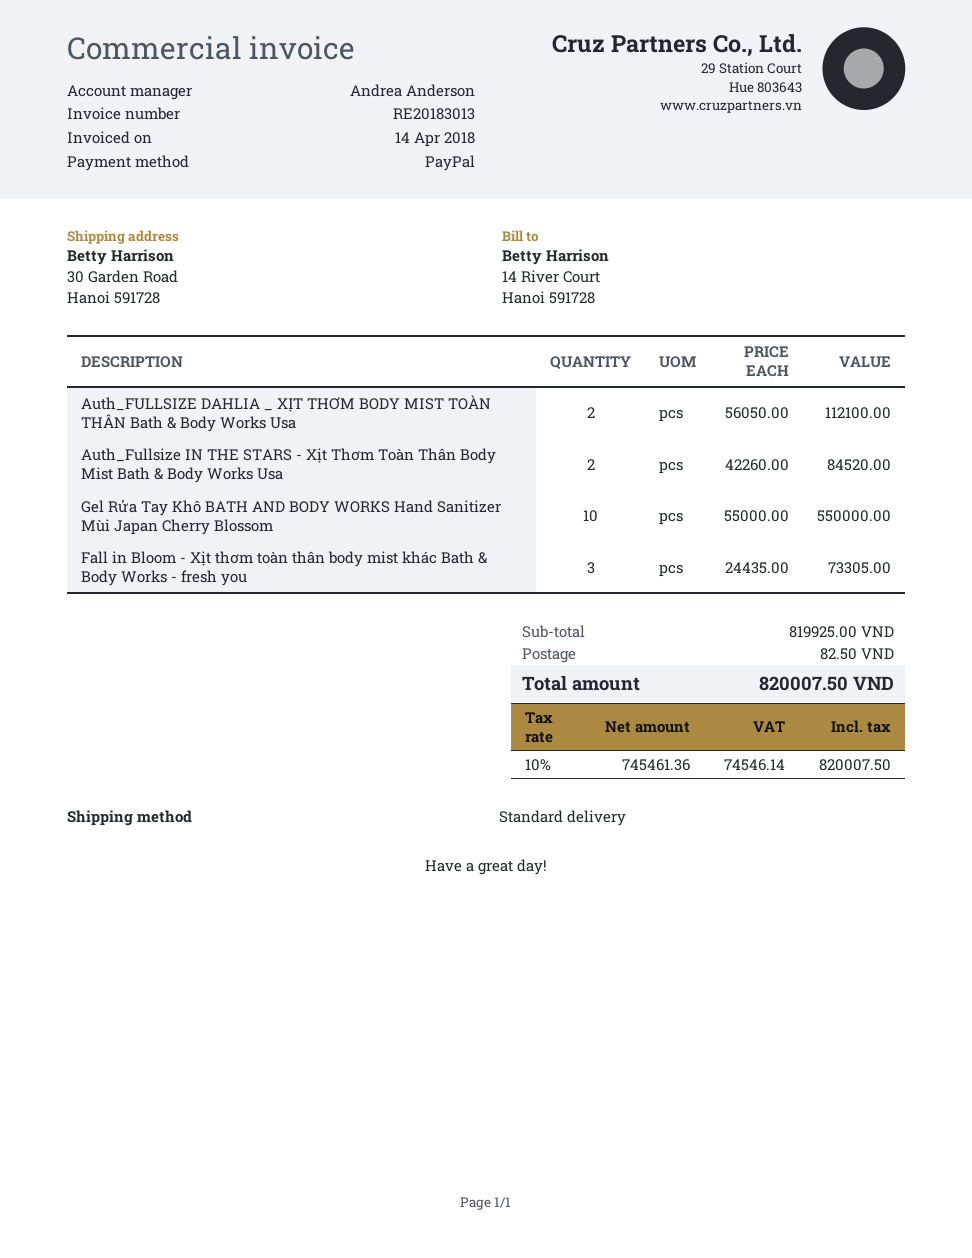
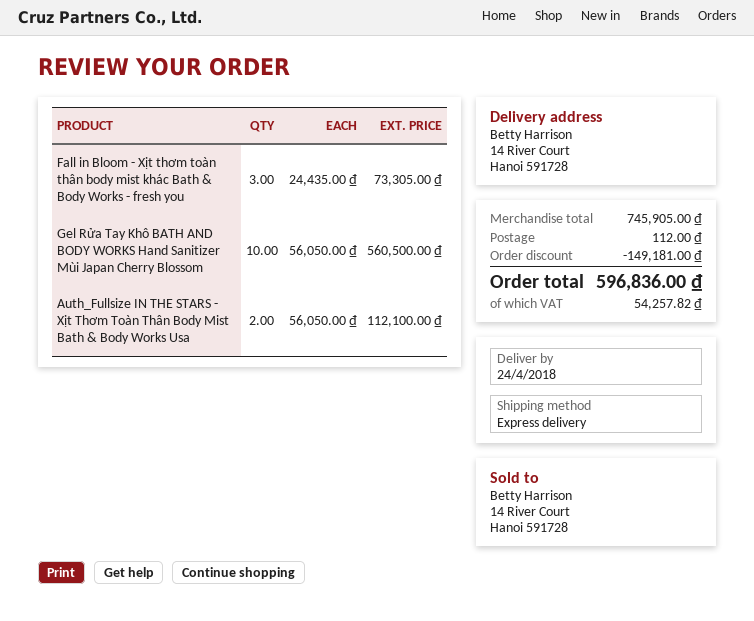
shipping method: standard -> express
ship to: 30 Garden Road, Hanoi 591728 -> 14 River Court, Hanoi 591728
Auth_FULLSIZE DAHLIA _ XỊT THƠM BODY MIST TOÀN THÂN Bath & Body Works Usa: 2 x 56050.00 = 112100.00 -> none
Auth_Fullsize IN THE STARS - Xịt Thơm Toàn Thân Body Mist Bath & Body Works Usa: 2 x 42260.00 = 84520.00 -> 2 x 56050.00 = 112100.00
Gel Rửa Tay Khô BATH AND BODY WORKS Hand Sanitizer Mùi Japan Cherry Blossom: 10 x 55000.00 = 550000.00 -> 10 x 56050.00 = 560500.00
subtotal: 819925.00 -> 745905.00
discount: none -> 149181.00
shipping: 82.50 -> 112.00
tax: 74546.14 -> 54257.82
total: 820007.50 -> 596836.00

